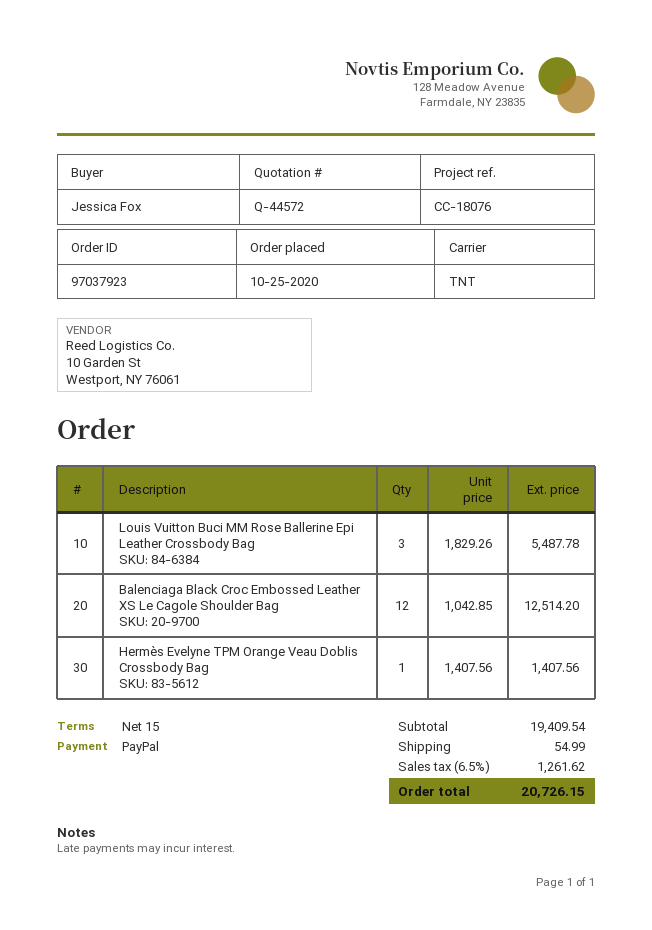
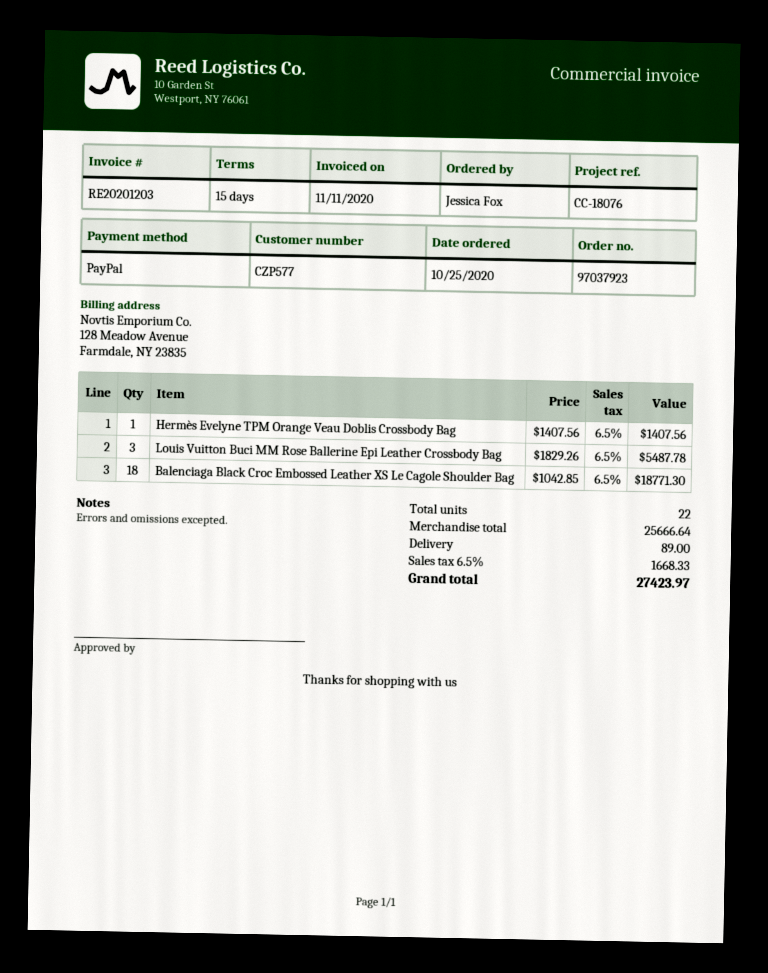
Balenciaga Black Croc Embossed Leather XS Le Cagole Shoulder Bag: 12 x 1042.85 = 12514.20 -> 18 x 1042.85 = 18771.30
subtotal: 19409.54 -> 25666.64
shipping: 54.99 -> 89.00
tax: 6.5% = 1261.62 -> 6.5% = 1668.33
total: 20726.15 -> 27423.97

